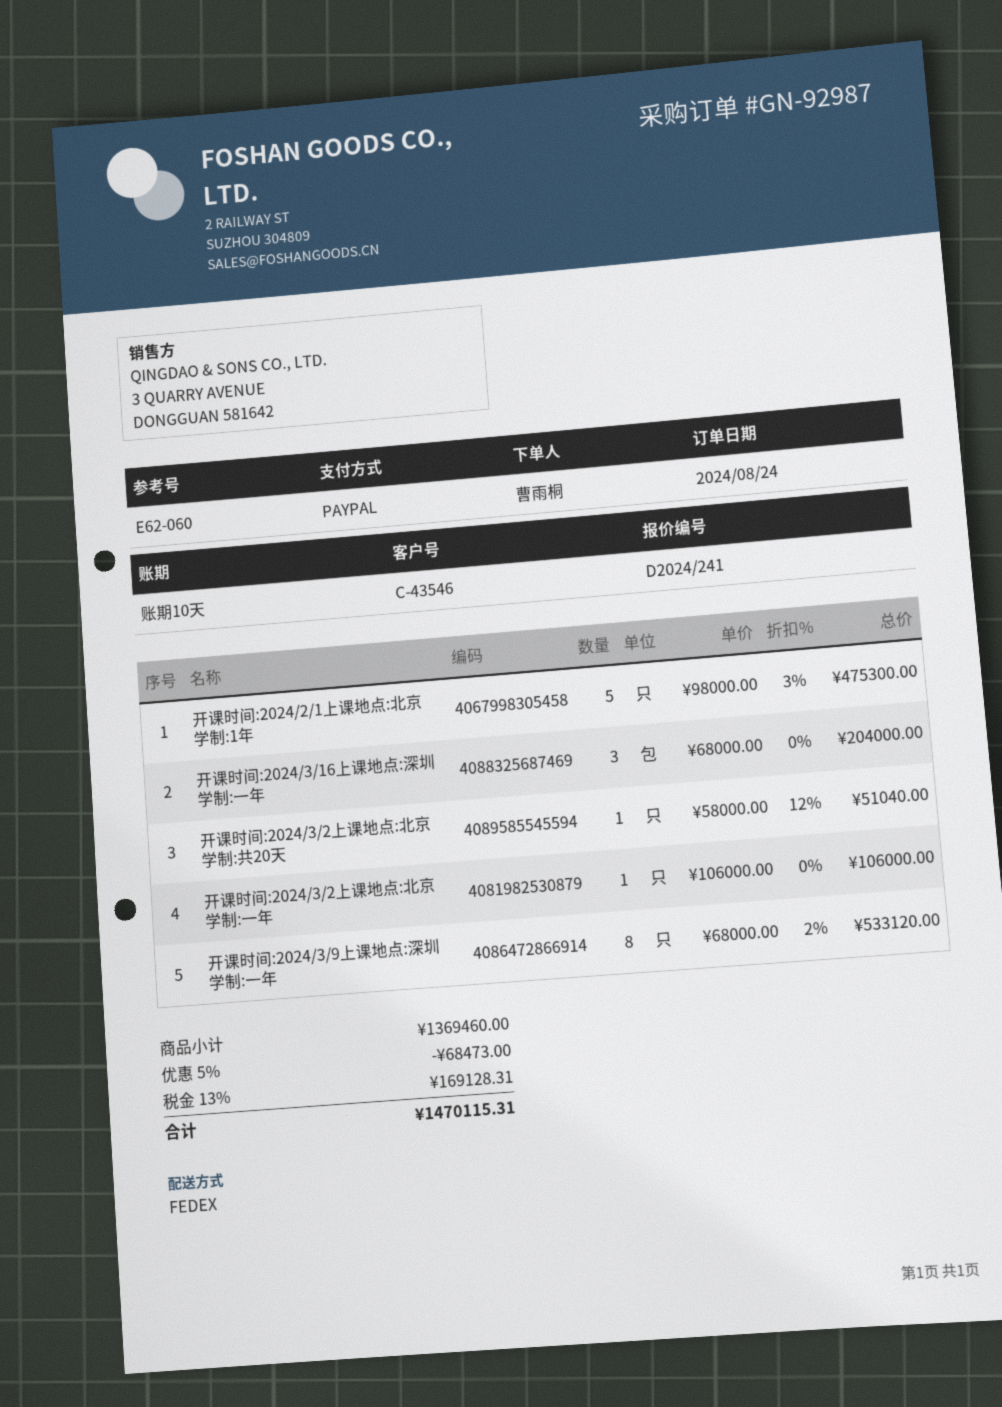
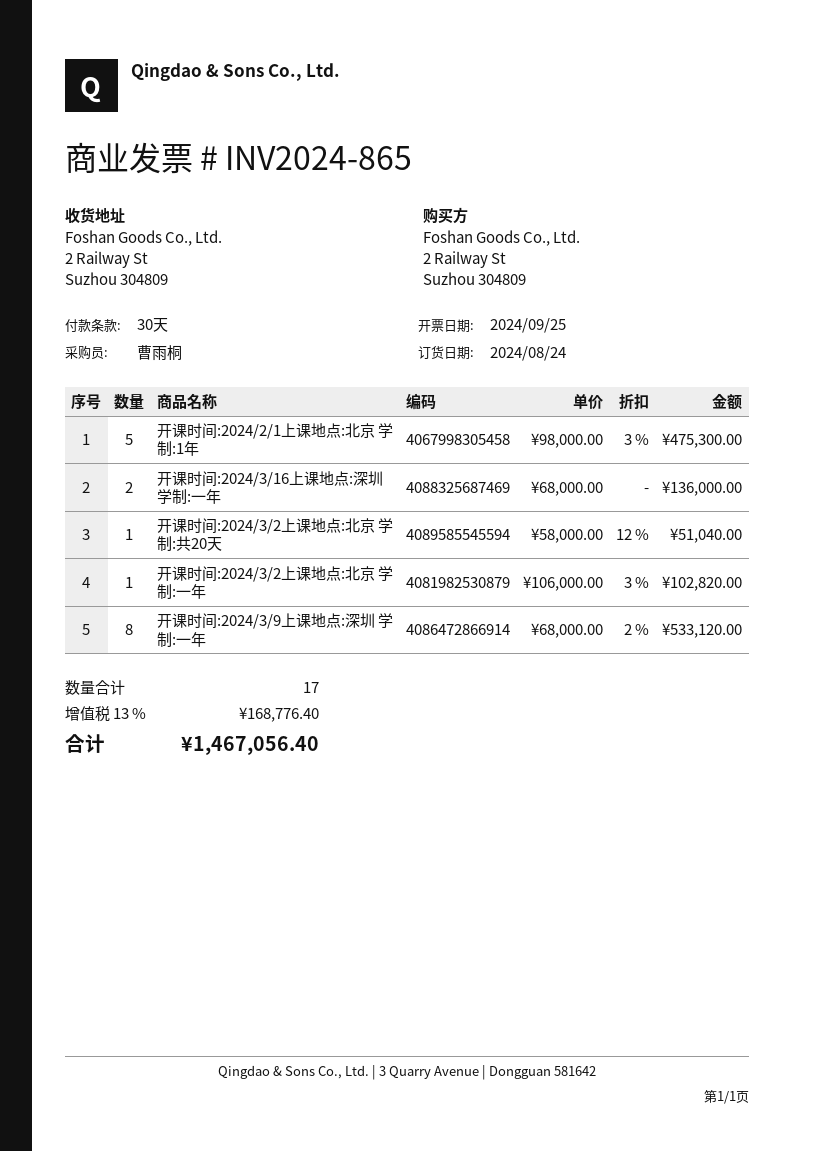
payment terms: 10 days -> 30 days
开课时间:2024/3/16上课地点:深圳 学制:一年: 3 x 68000.00 = 204000.00 -> 2 x 68000.00 = 136000.00
开课时间:2024/3/2上课地点:北京 学制:一年: 1 x 106000.00 = 106000.00 -> 1 x 106000.00 - 3% = 102820.00
discount: 5% = 68473.00 -> none
tax: 13% = 169128.31 -> 13% = 168776.40
total: 1470115.31 -> 1467056.40

